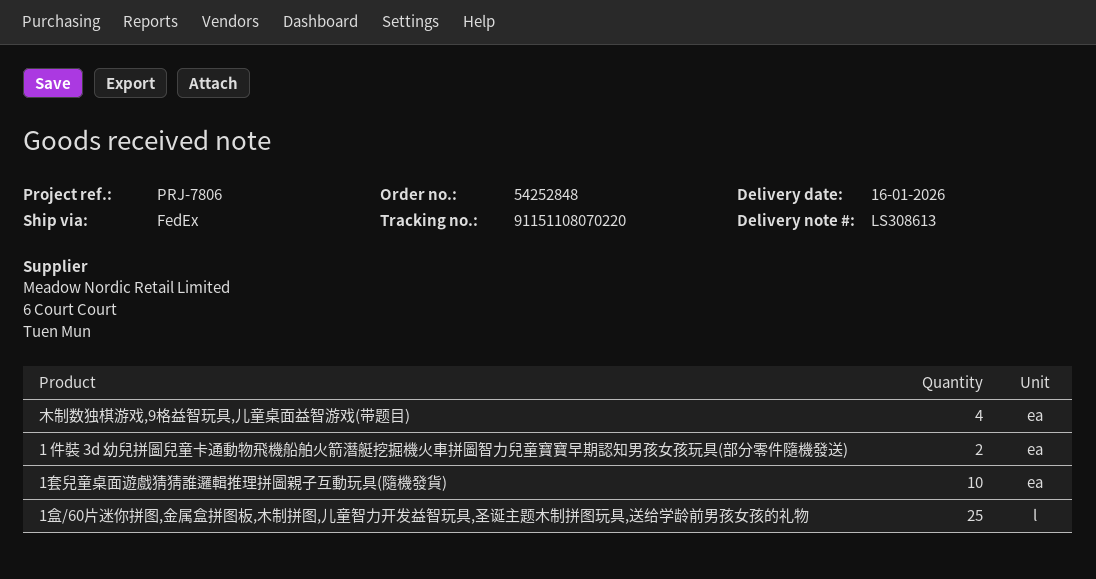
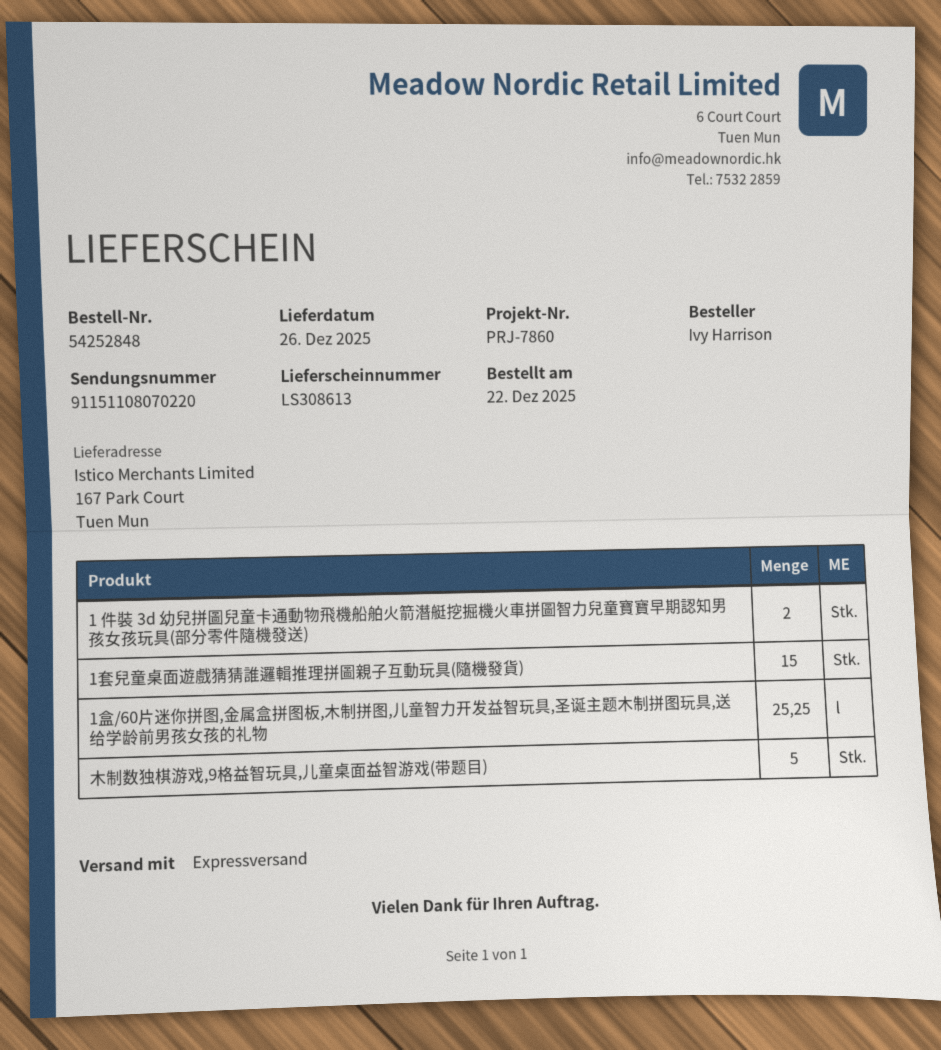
delivery date: 2026-01-16 -> 2025-12-26
reference: PRJ-7806 -> PRJ-7860
shipping method: FedEx -> express
木制数独棋游戏,9格益智玩具,儿童桌面益智游戏(带题目): 4 -> 5
1套兒童桌面遊戲猜猜誰邏輯推理拼圖親子互動玩具(隨機發貨): 10 -> 15
1盒/60片迷你拼图,金属盒拼图板,木制拼图,儿童智力开发益智玩具,圣诞主题木制拼图玩具,送给学龄前男孩女孩的礼物: 25 -> 25.25

